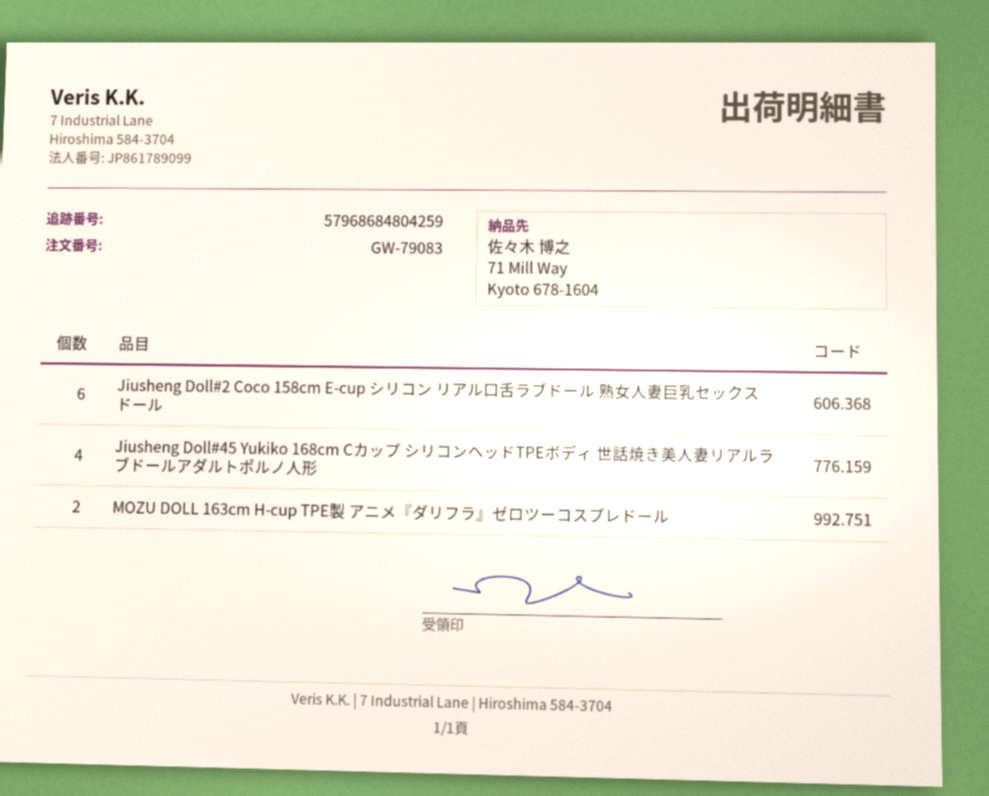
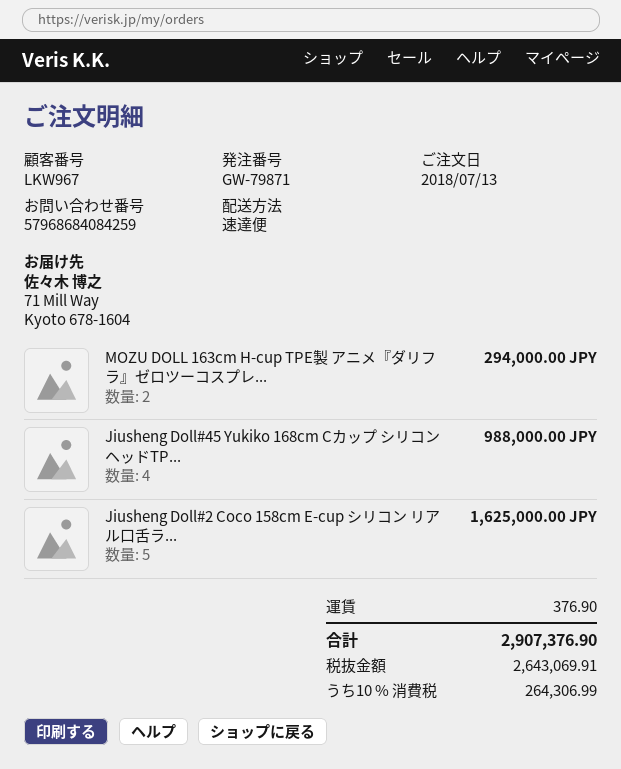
order number: GW-79083 -> GW-79871
tracking number: 57968684804259 -> 57968684084259
Jiusheng Doll#2 Coco 158cm E-cup シリコン リアル口舌ラブドール 熟女人妻巨乳セックスドール: 6 -> 5

